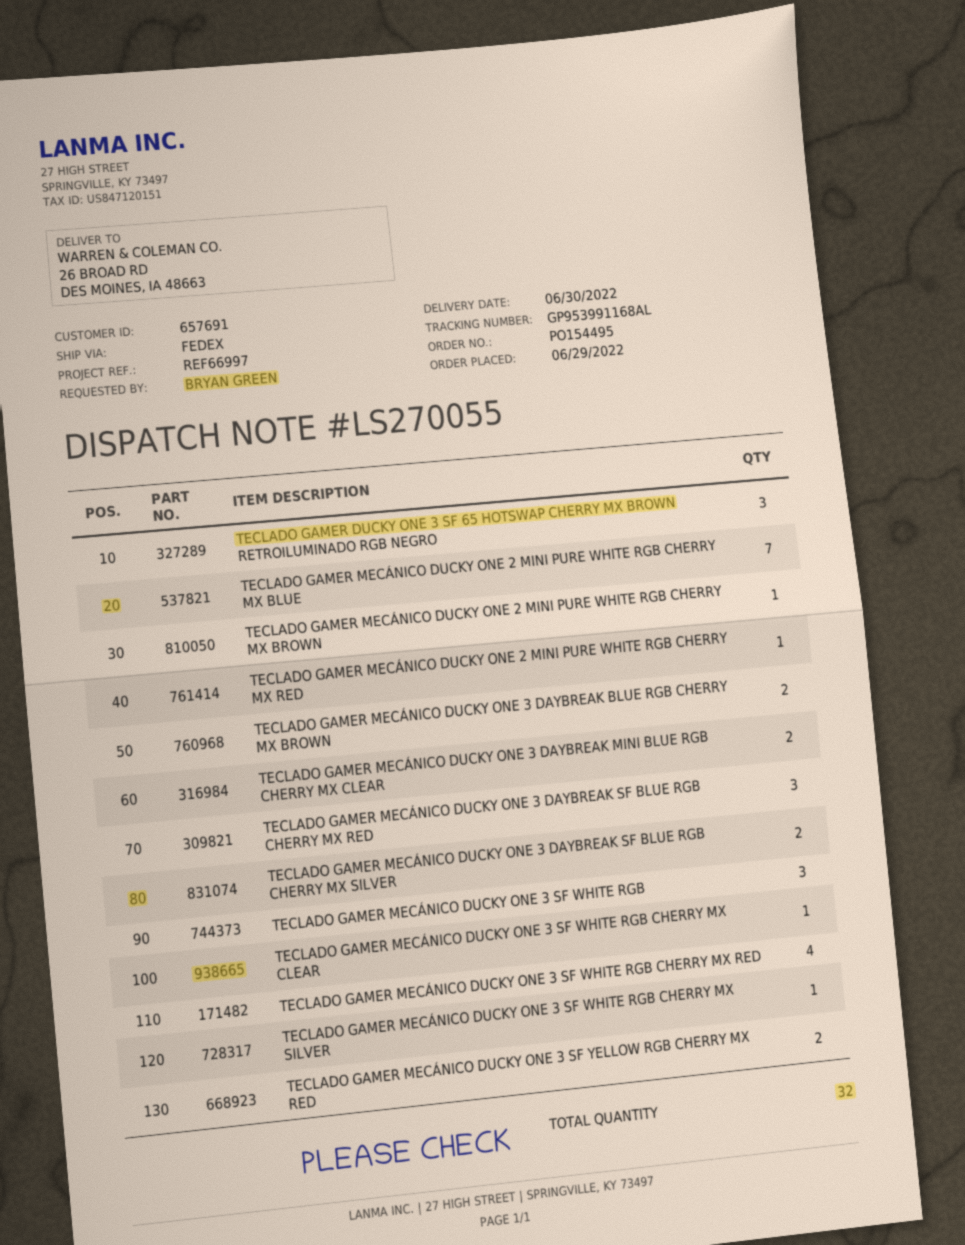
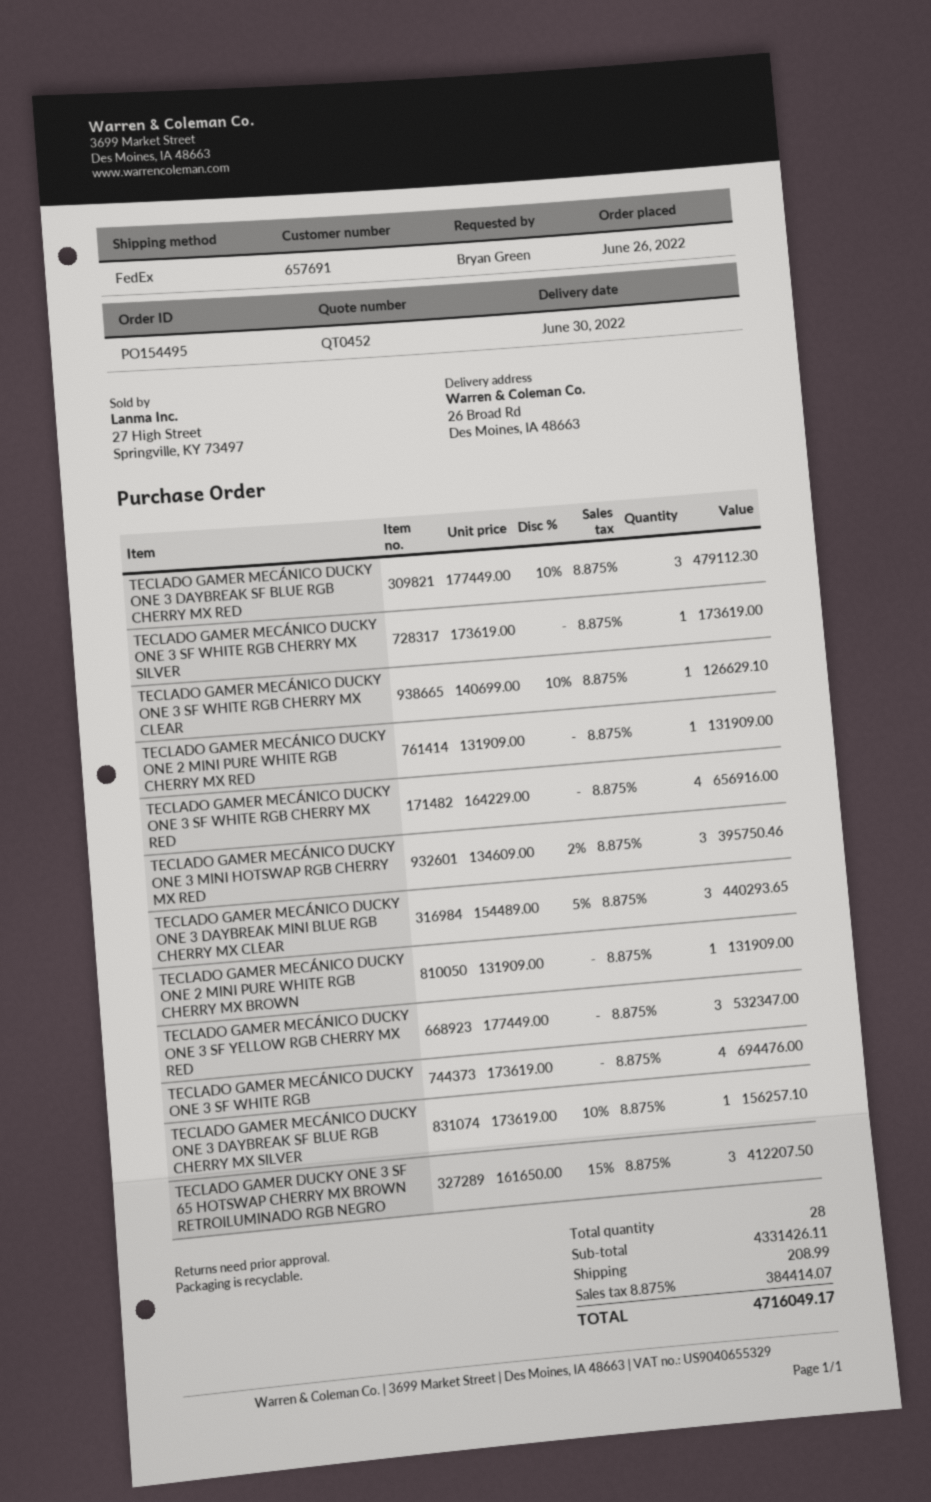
order date: 2022-06-29 -> 2022-06-26
TECLADO GAMER MECÁNICO DUCKY ONE 2 MINI PURE WHITE RGB CHERRY MX BLUE: 7 -> none
TECLADO GAMER MECÁNICO DUCKY ONE 3 DAYBREAK BLUE RGB CHERRY MX BROWN: 2 -> none
TECLADO GAMER MECÁNICO DUCKY ONE 3 DAYBREAK MINI BLUE RGB CHERRY MX CLEAR: 2 -> 3
TECLADO GAMER MECÁNICO DUCKY ONE 3 DAYBREAK SF BLUE RGB CHERRY MX SILVER: 2 -> 1
TECLADO GAMER MECÁNICO DUCKY ONE 3 SF WHITE RGB: 3 -> 4
TECLADO GAMER MECÁNICO DUCKY ONE 3 SF YELLOW RGB CHERRY MX RED: 2 -> 3
TECLADO GAMER MECÁNICO DUCKY ONE 3 MINI HOTSWAP RGB CHERRY MX RED: none -> 3
total quantity: 32 -> 28

